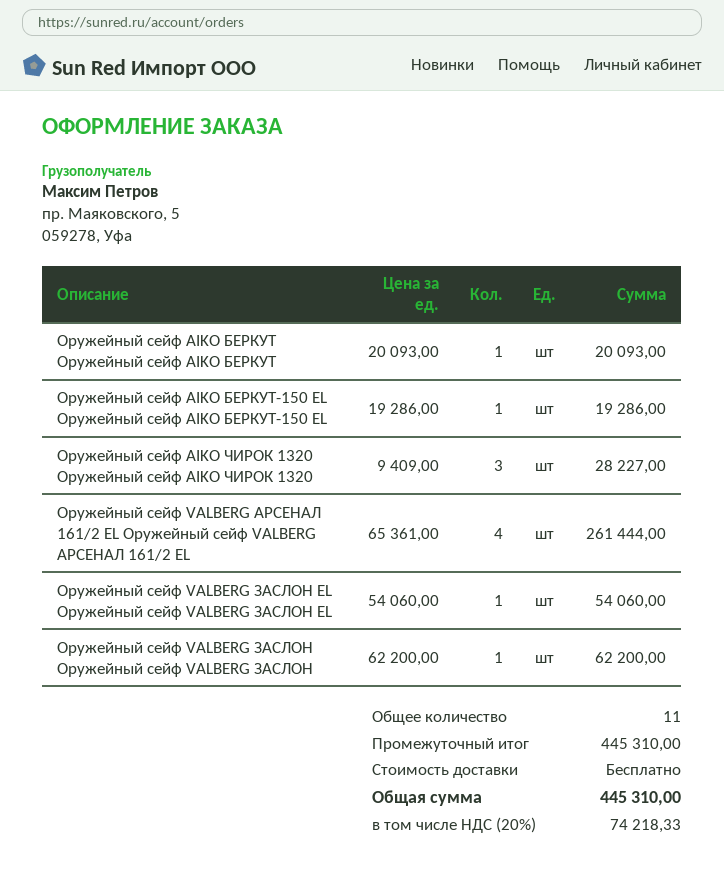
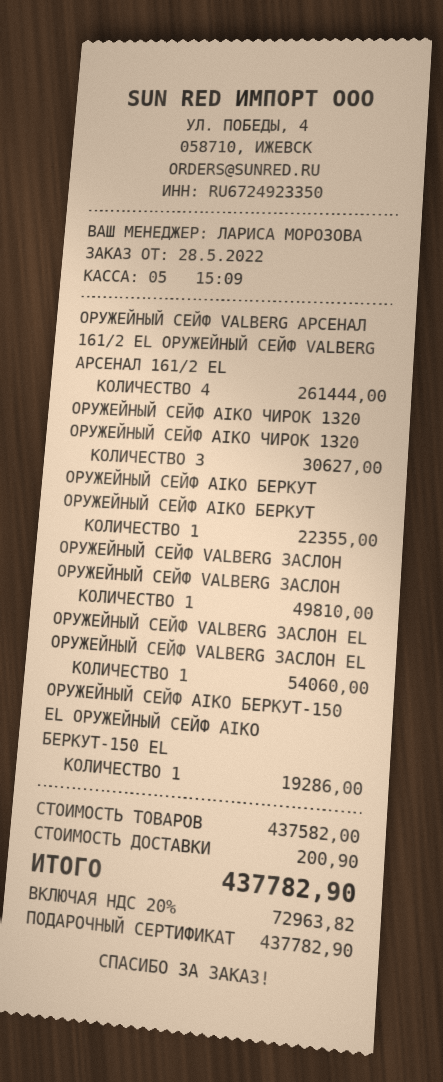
Оружейный сейф AIKO БЕРКУТ Оружейный сейф AIKO БЕРКУТ: 1 for 20093.00 -> 1 for 22355.00
Оружейный сейф AIKO ЧИРОК 1320 Оружейный сейф AIKO ЧИРОК 1320: 3 for 28227.00 -> 3 for 30627.00
Оружейный сейф VALBERG ЗАСЛОН Оружейный сейф VALBERG ЗАСЛОН: 1 for 62200.00 -> 1 for 49810.00
subtotal: 445310.00 -> 437582.00
shipping: 0.00 -> 200.90
tax: 20% = 74218.33 -> 20% = 72963.82
total: 445310.00 -> 437782.90

